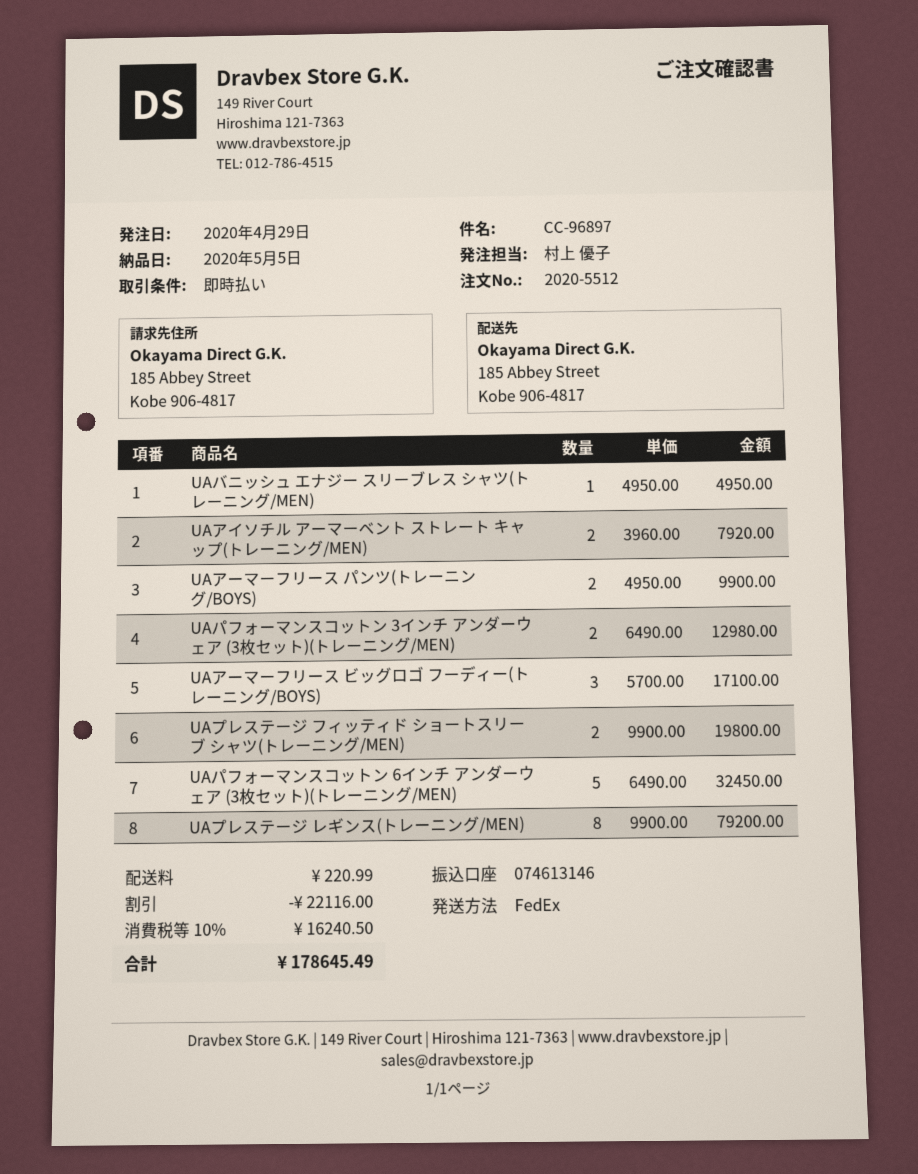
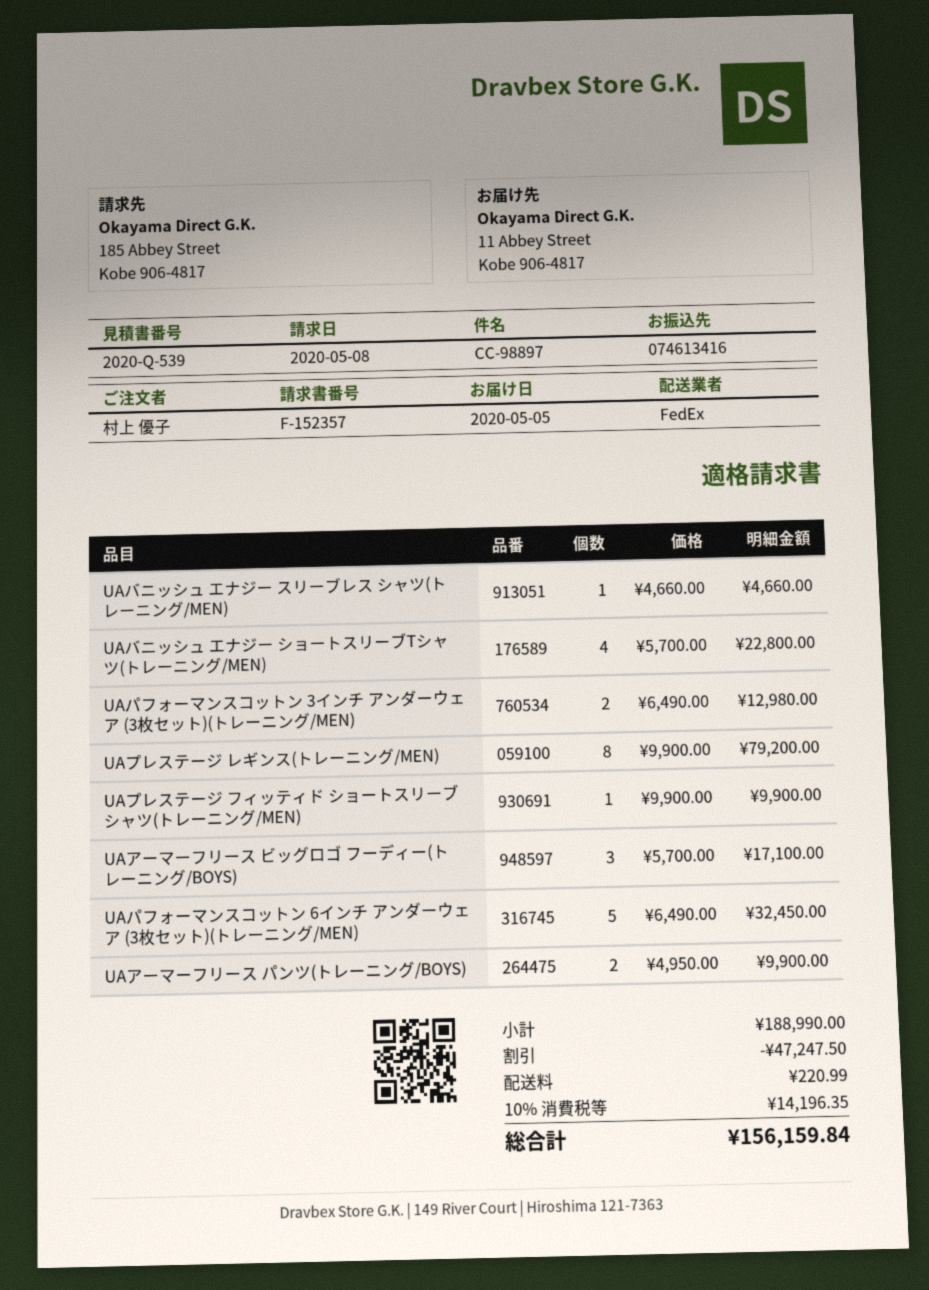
reference: CC-96897 -> CC-98897
bank account: 074613146 -> 074613416
ship to: 185 Abbey Street, Kobe 906-4817 -> 11 Abbey Street, Kobe 906-4817
UAバニッシュ エナジー スリーブレス シャツ(トレーニング/MEN): 1 x 4950.00 = 4950.00 -> 1 x 4660.00 = 4660.00
UAアイソチル アーマーベント ストレート キャップ(トレーニング/MEN): 2 x 3960.00 = 7920.00 -> none
UAプレステージ フィッティド ショートスリーブ シャツ(トレーニング/MEN): 2 x 9900.00 = 19800.00 -> 1 x 9900.00 = 9900.00
UAバニッシュ エナジー ショートスリーブTシャツ(トレーニング/MEN): none -> 4 x 5700.00 = 22800.00
discount: 22116.00 -> 47247.50
tax: 10% = 16240.50 -> 10% = 14196.35
total: 178645.49 -> 156159.84

